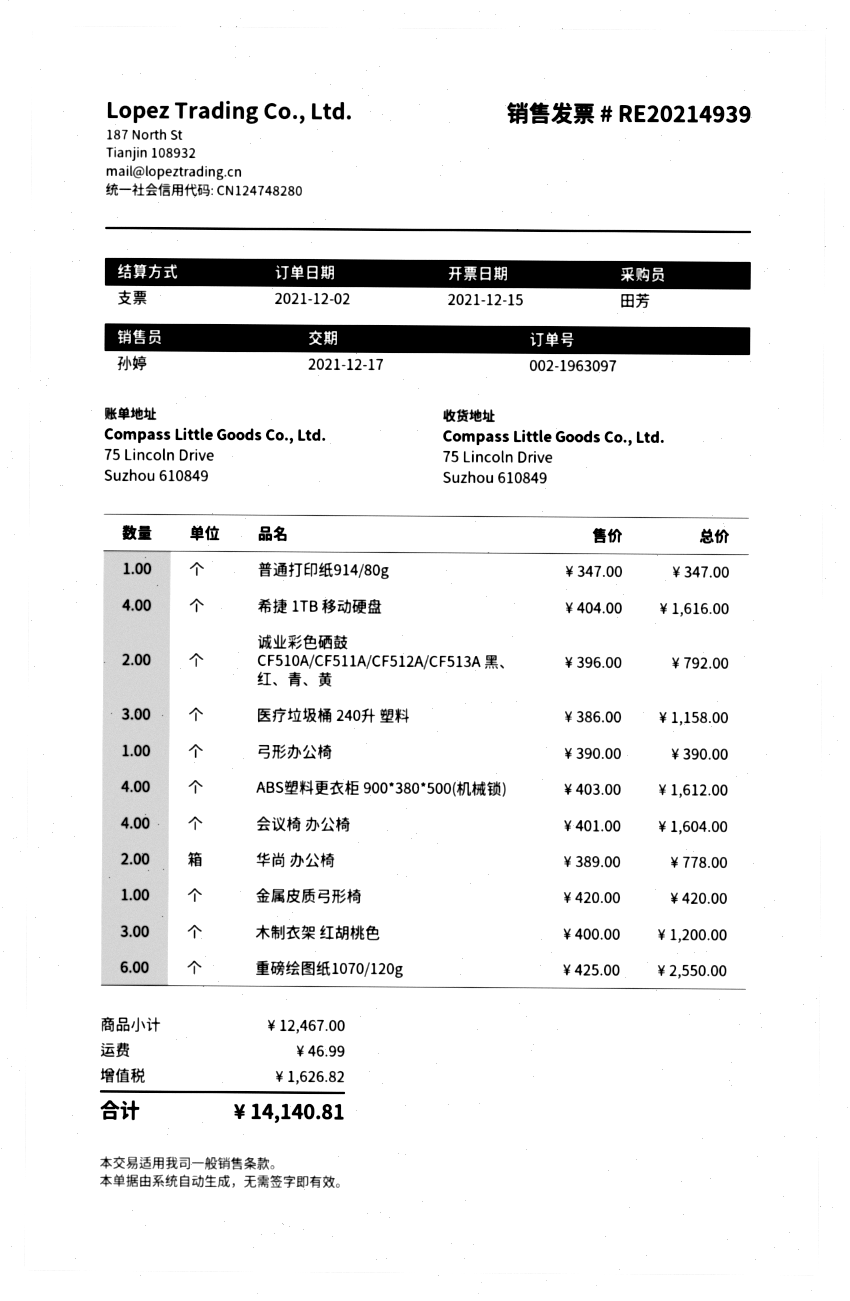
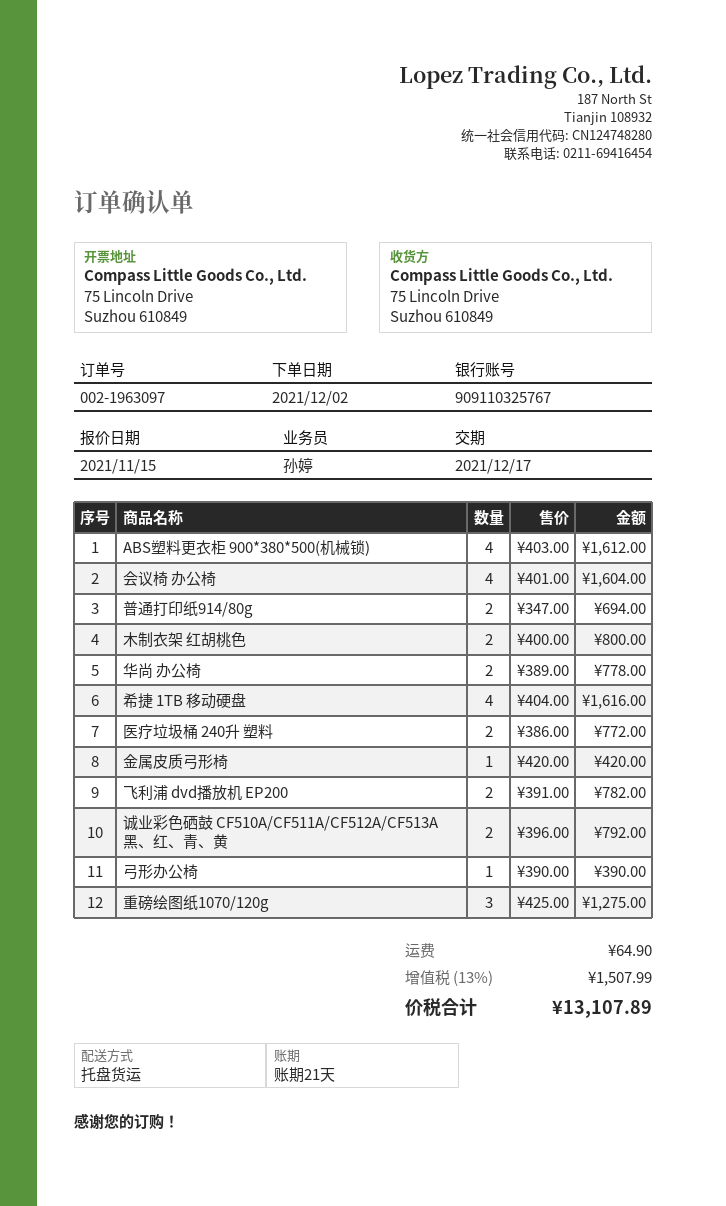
普通打印纸914/80g: 1 x 347.00 = 347.00 -> 2 x 347.00 = 694.00
医疗垃圾桶 240升 塑料: 3 x 386.00 = 1158.00 -> 2 x 386.00 = 772.00
木制衣架 红胡桃色: 3 x 400.00 = 1200.00 -> 2 x 400.00 = 800.00
重磅绘图纸1070/120g: 6 x 425.00 = 2550.00 -> 3 x 425.00 = 1275.00
飞利浦 dvd播放机 EP200: none -> 2 x 391.00 = 782.00
shipping: 46.99 -> 64.90
tax: 1626.82 -> 1507.99
total: 14140.81 -> 13107.89

